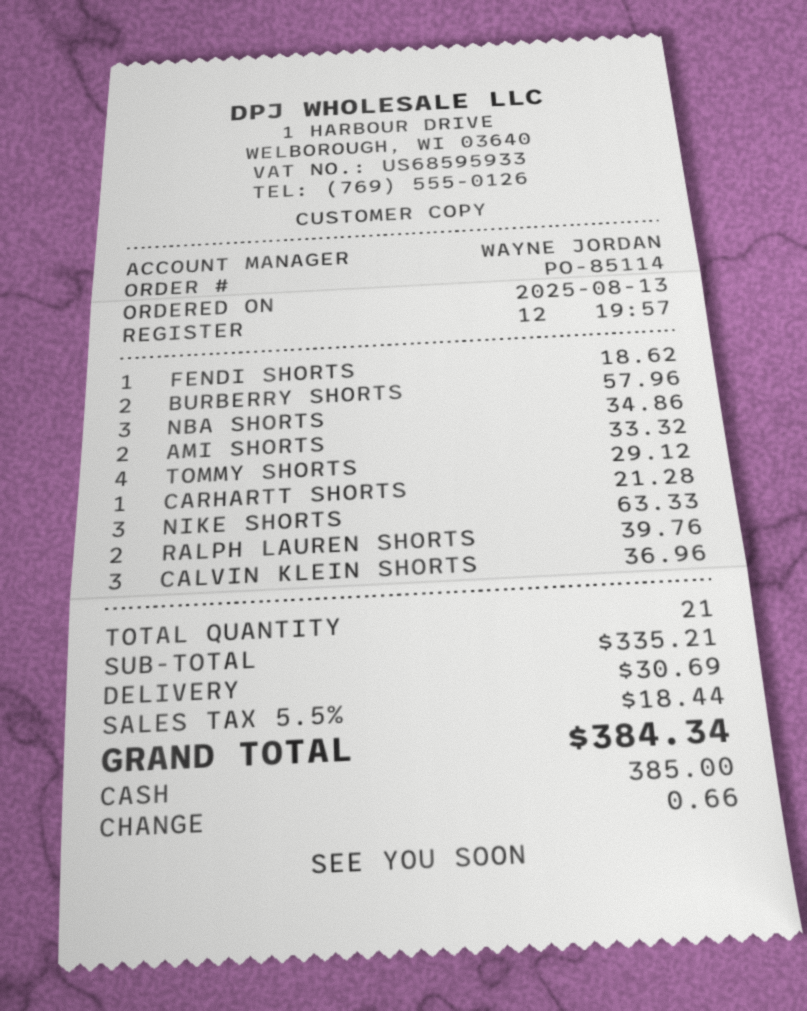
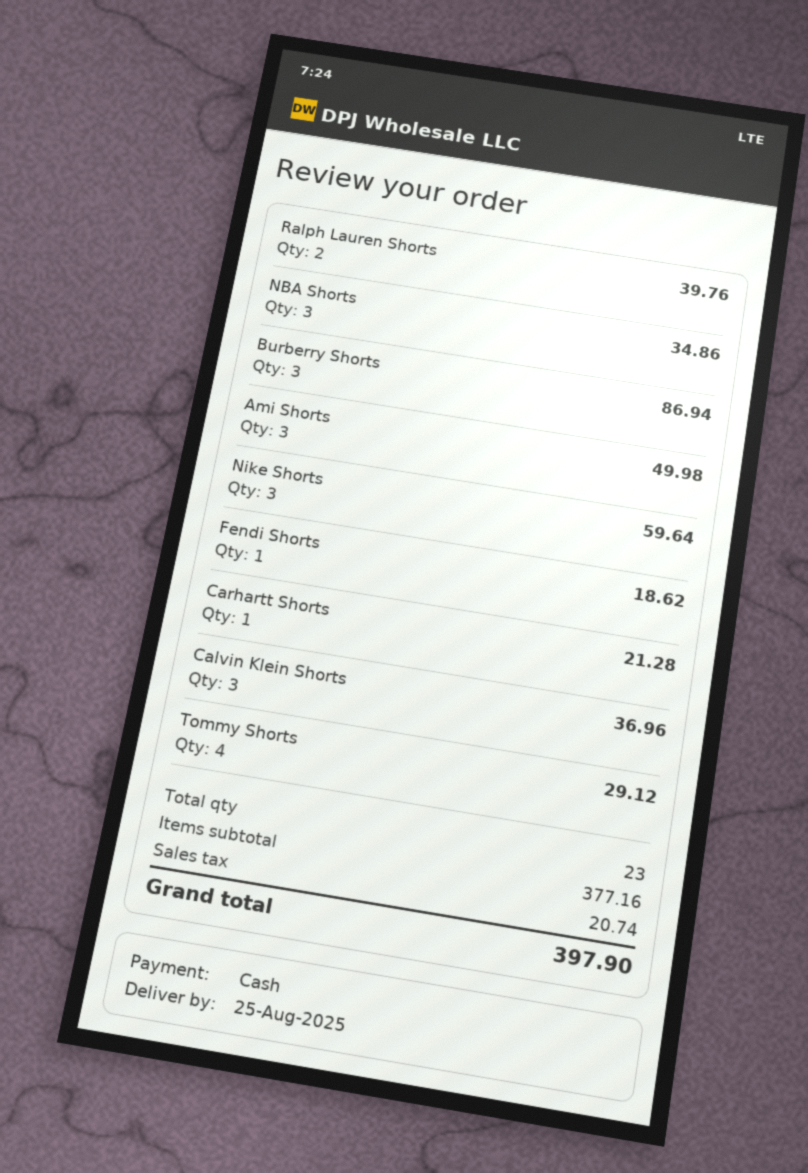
BURBERRY SHORTS: 2 for 57.96 -> 3 for 86.94
AMI SHORTS: 2 for 33.32 -> 3 for 49.98
NIKE SHORTS: 3 for 63.33 -> 3 for 59.64
total quantity: 21 -> 23
subtotal: 335.21 -> 377.16
shipping: 30.69 -> none
tax: 18.44 -> 20.74
total: 384.34 -> 397.90

